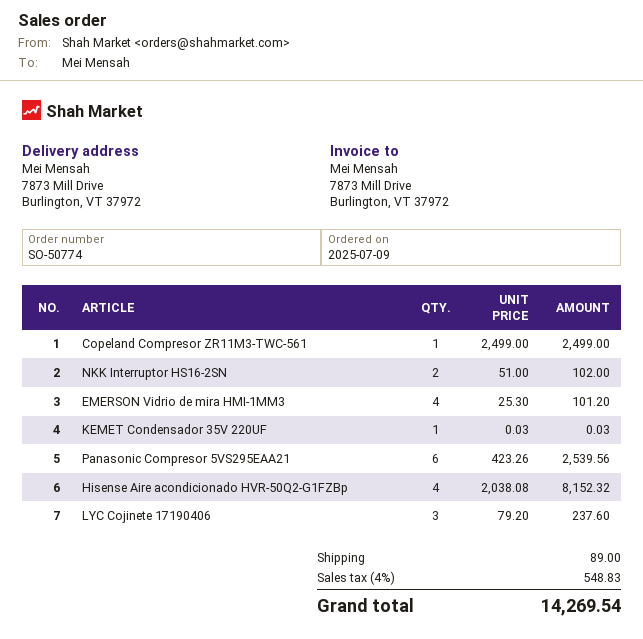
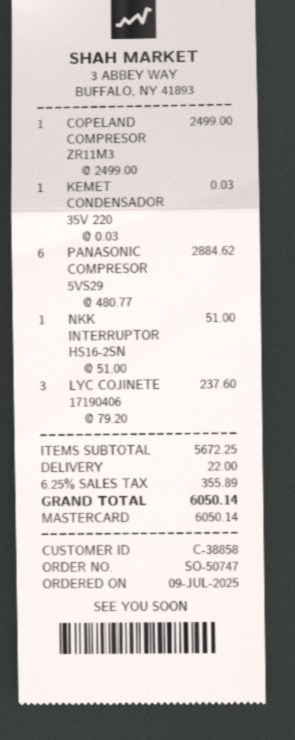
order number: SO-50774 -> SO-50747
NKK Interruptor HS16-2SN: 2 x 51.00 = 102.00 -> 1 x 51.00 = 51.00
EMERSON Vidrio de mira HMI-1MM3: 4 x 25.30 = 101.20 -> none
Panasonic Compresor 5VS295EAA21: 6 x 423.26 = 2539.56 -> 6 x 480.77 = 2884.62
Hisense Aire acondicionado HVR-50Q2-G1FZBp: 4 x 2038.08 = 8152.32 -> none
shipping: 89.00 -> 22.00
tax: 4% = 548.83 -> 6.25% = 355.89
total: 14269.54 -> 6050.14

